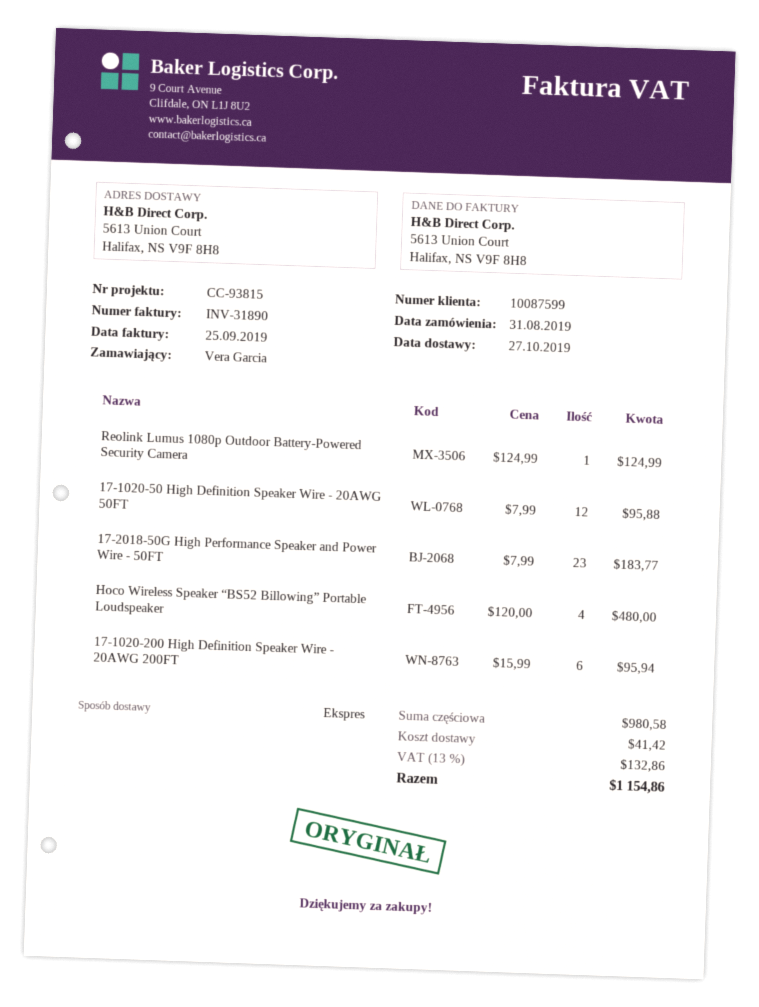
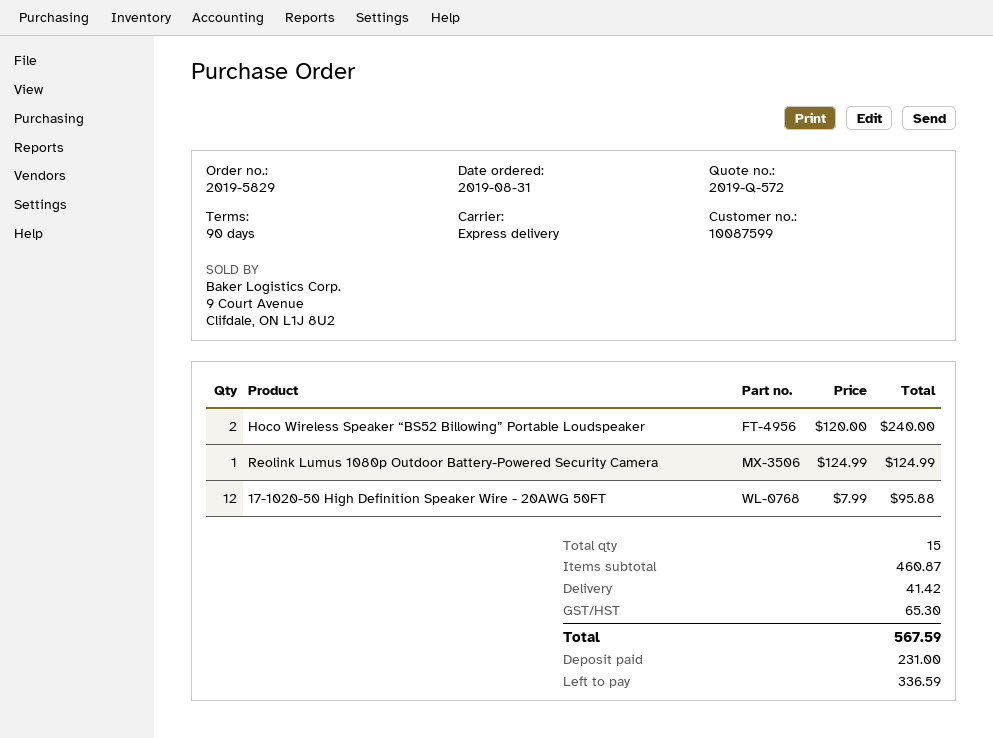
17-2018-50G High Performance Speaker and Power Wire - 50FT: 23 x 7.99 = 183.77 -> none
Hoco Wireless Speaker “BS52 Billowing” Portable Loudspeaker: 4 x 120.00 = 480.00 -> 2 x 120.00 = 240.00
17-1020-200 High Definition Speaker Wire - 20AWG 200FT: 6 x 15.99 = 95.94 -> none
subtotal: 980.58 -> 460.87
tax: 132.86 -> 65.30
total: 1154.86 -> 567.59

